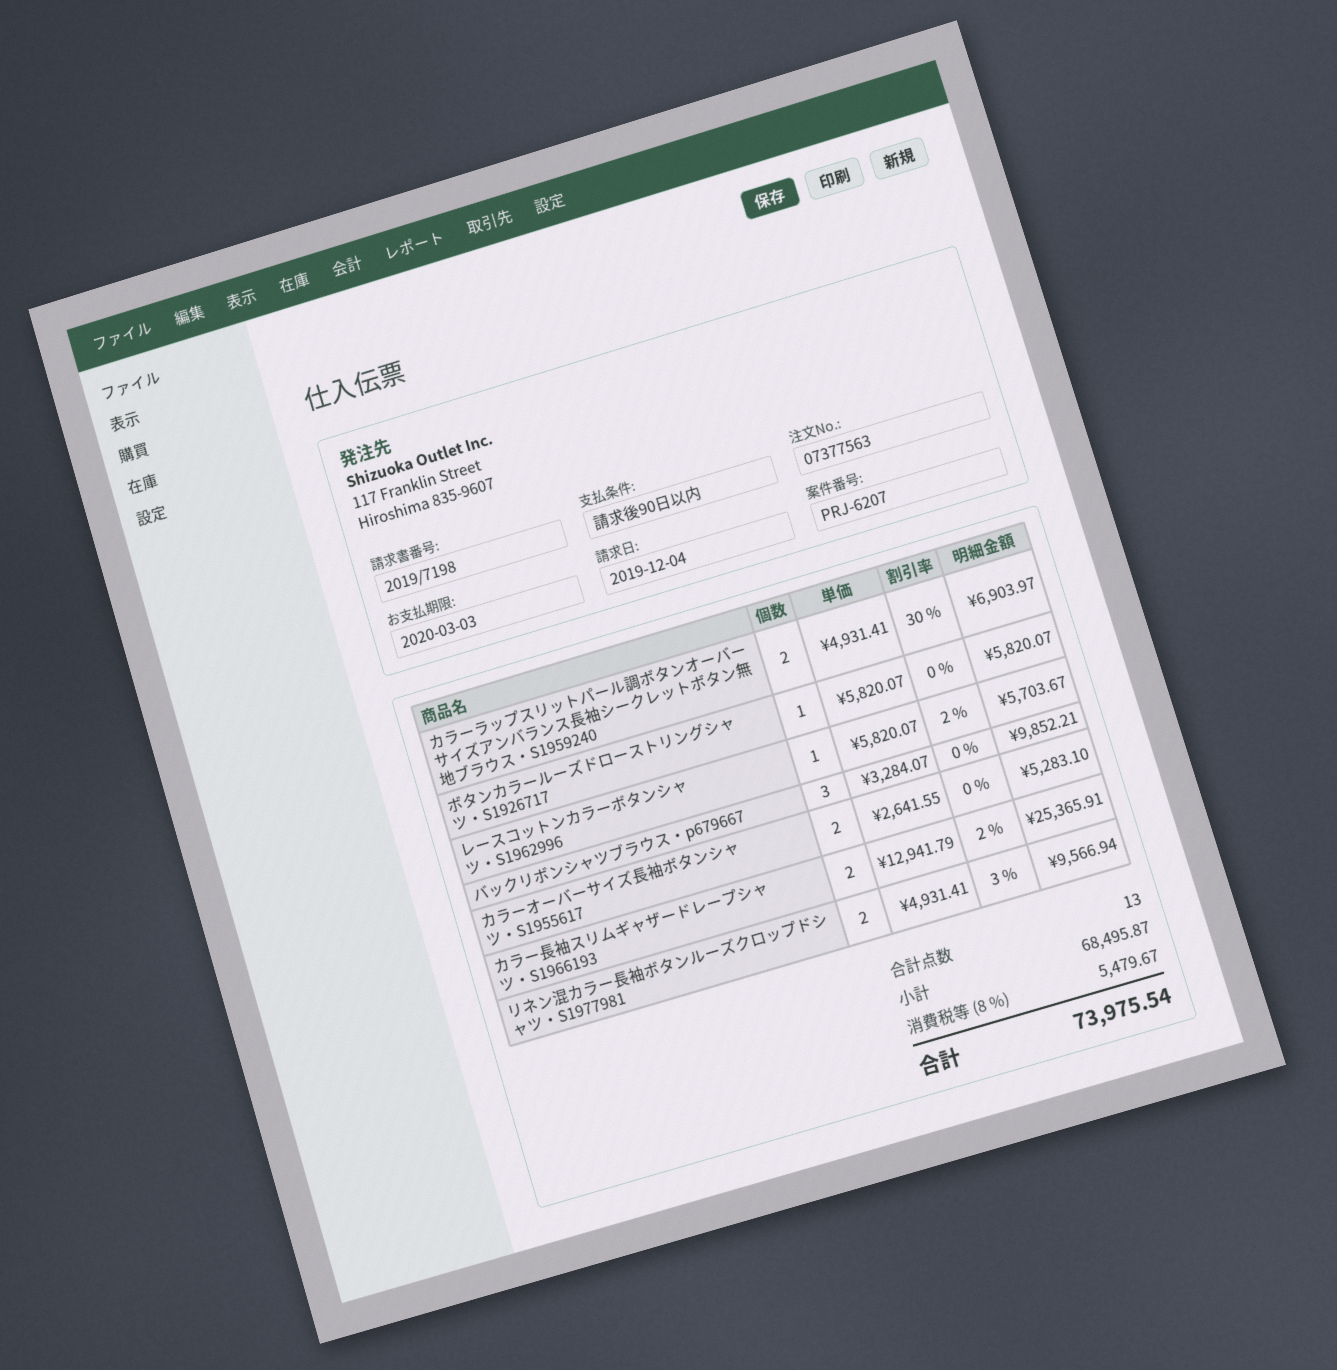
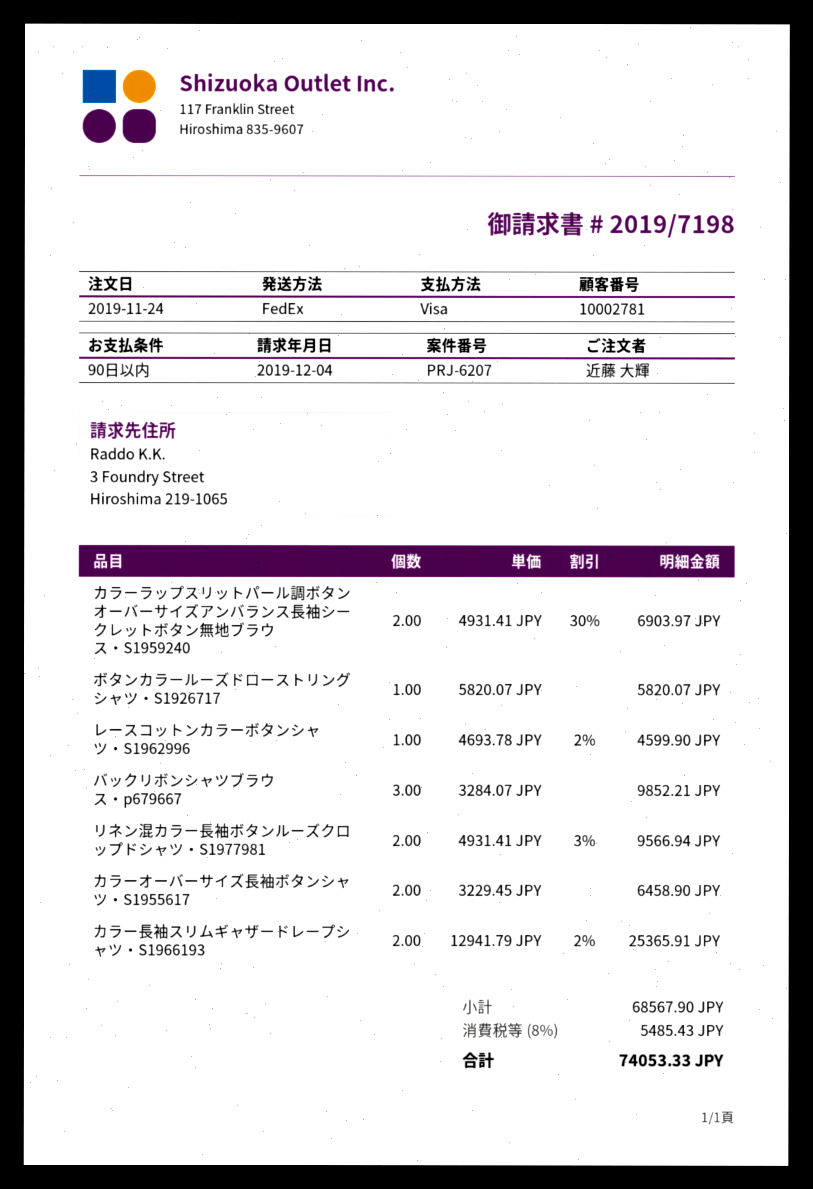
レースコットンカラーボタンシャツ・S1962996: 1 x 5820.07 - 2% = 5703.67 -> 1 x 4693.78 - 2% = 4599.90
カラーオーバーサイズ長袖ボタンシャツ・S1955617: 2 x 2641.55 = 5283.10 -> 2 x 3229.45 = 6458.90
subtotal: 68495.87 -> 68567.90
tax: 8% = 5479.67 -> 8% = 5485.43
total: 73975.54 -> 74053.33

